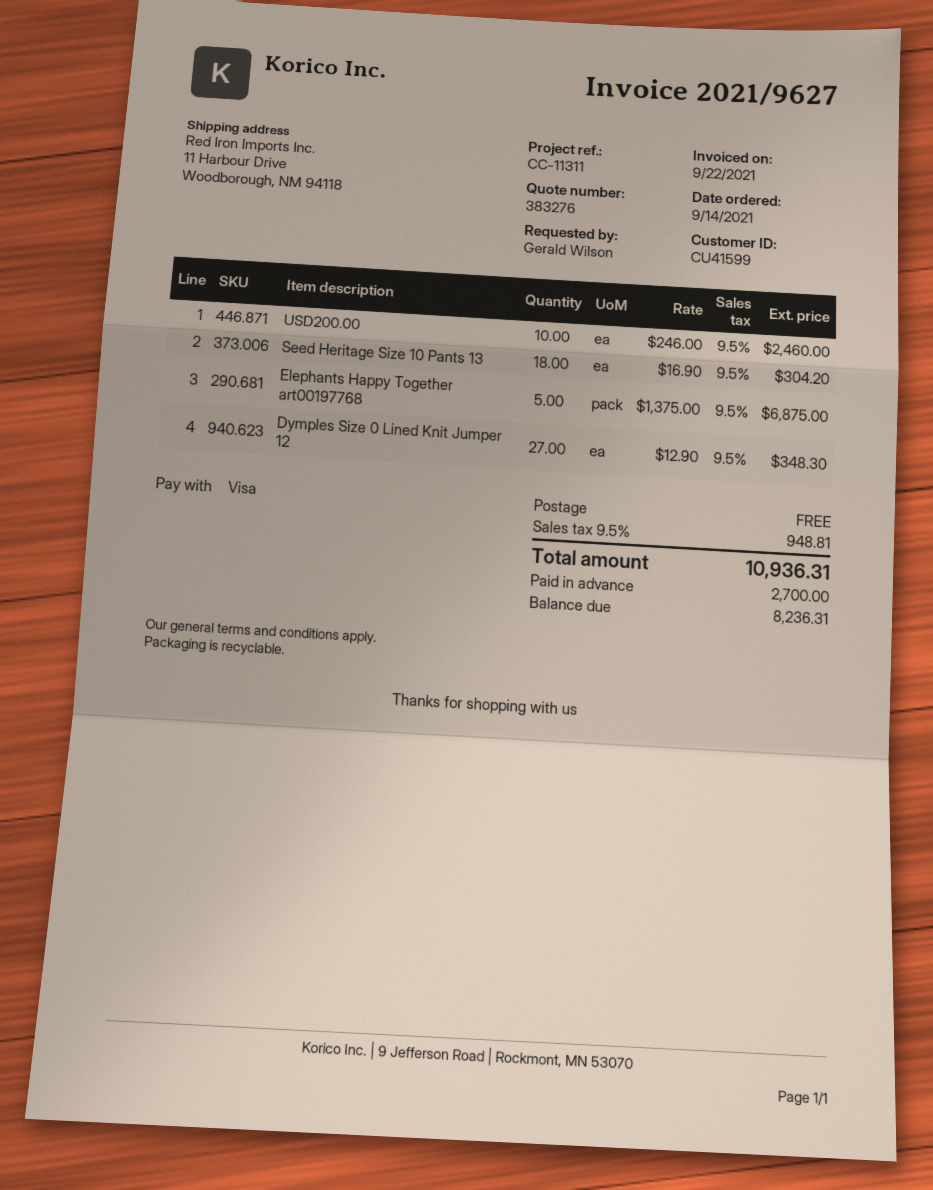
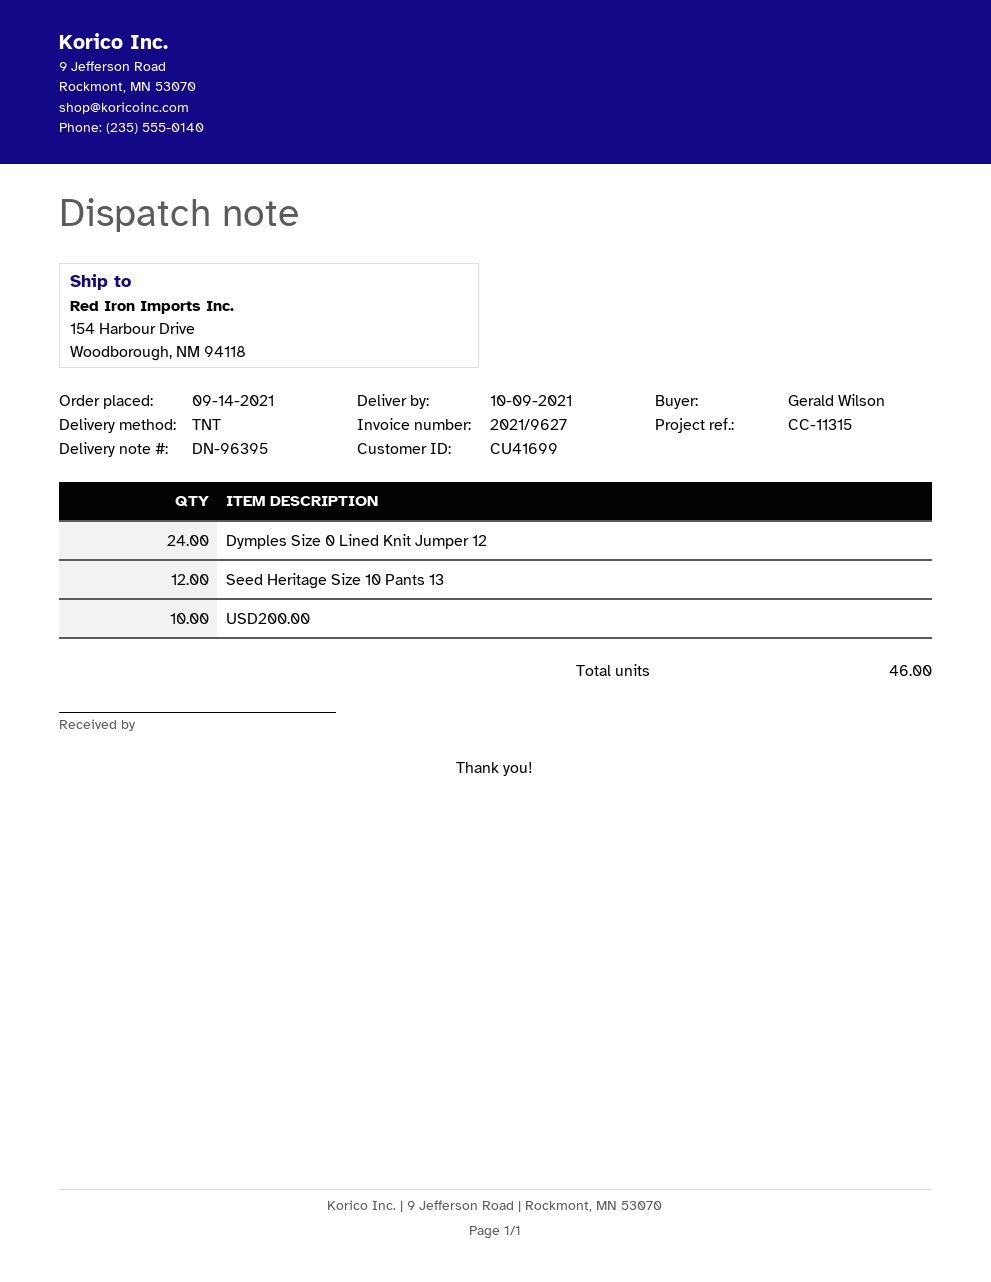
customer number: CU41599 -> CU41699
reference: CC-11311 -> CC-11315
ship to: 11 Harbour Drive, Woodborough, NM 94118 -> 154 Harbour Drive, Woodborough, NM 94118
Seed Heritage Size 10 Pants 13: 18 -> 12
Elephants Happy Together art00197768: 5 -> none
Dymples Size 0 Lined Knit Jumper 12: 27 -> 24

